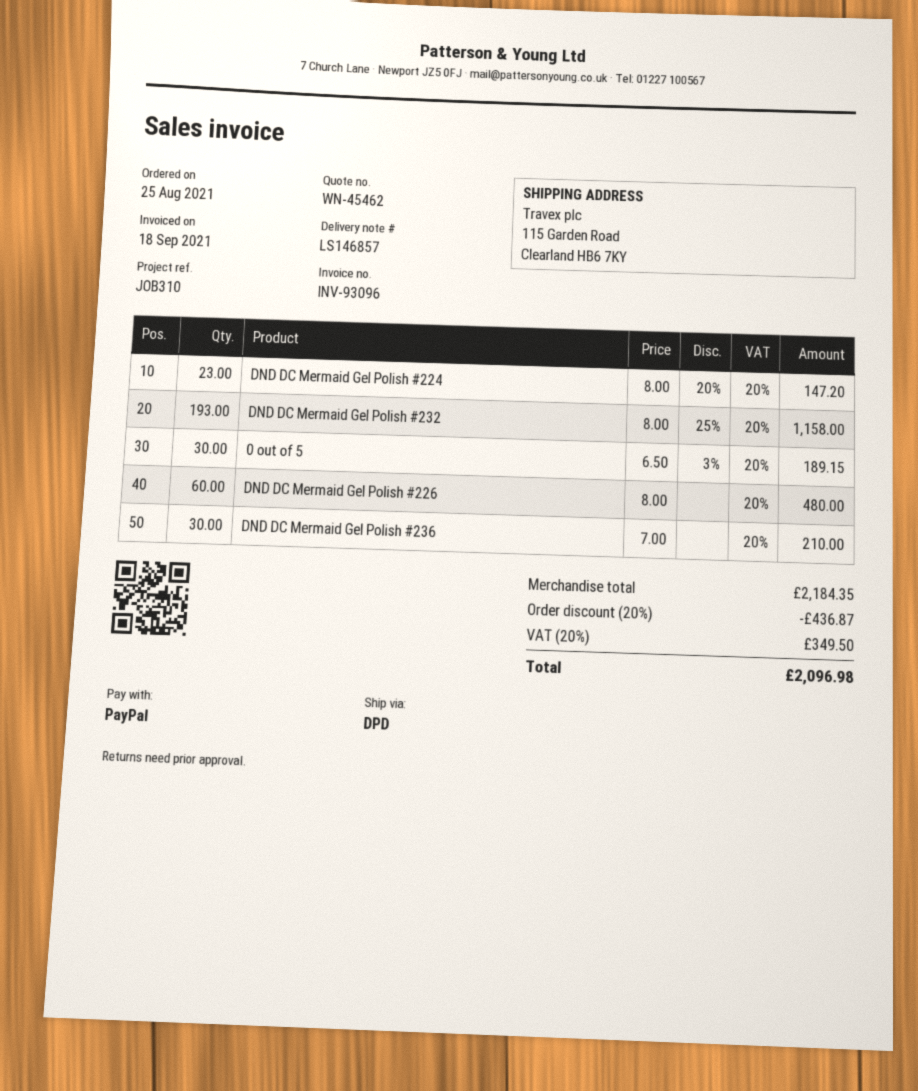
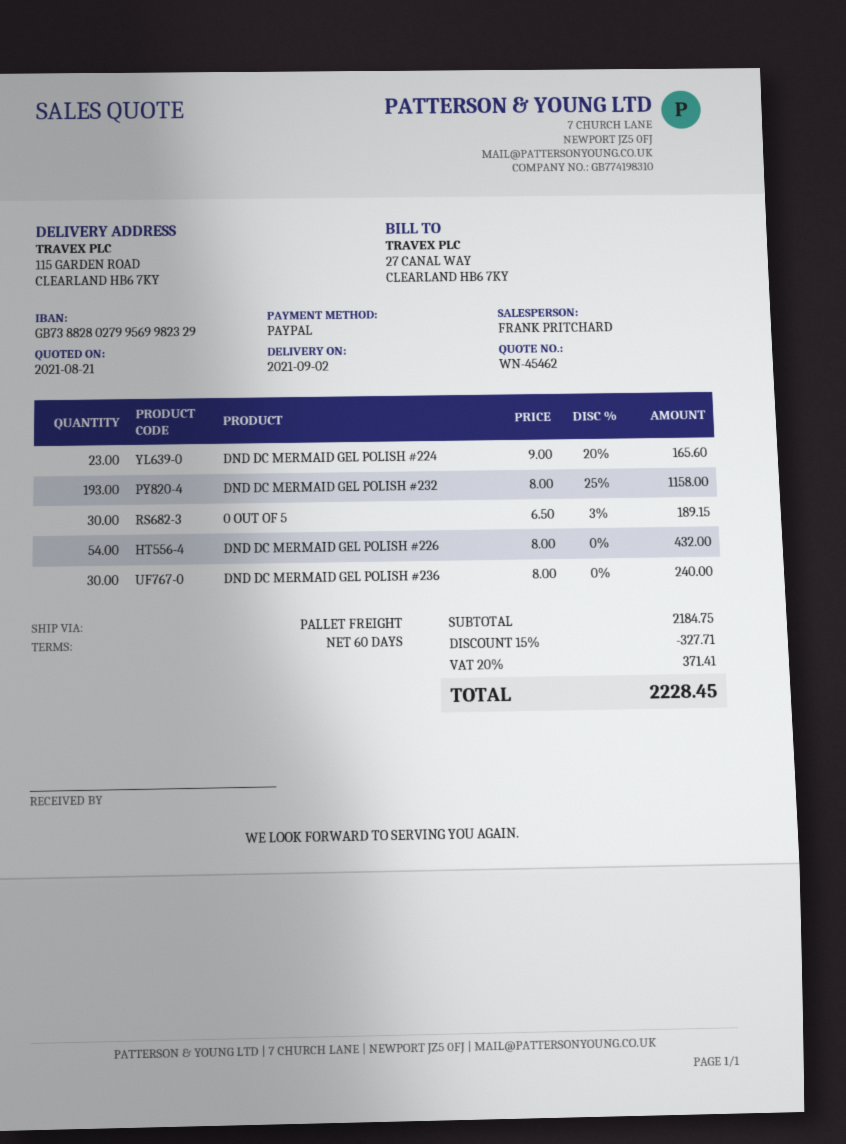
shipping method: DPD -> pallet freight
DND DC Mermaid Gel Polish #224: 23 x 8.00 - 20% = 147.20 -> 23 x 9.00 - 20% = 165.60
DND DC Mermaid Gel Polish #226: 60 x 8.00 = 480.00 -> 54 x 8.00 = 432.00
DND DC Mermaid Gel Polish #236: 30 x 7.00 = 210.00 -> 30 x 8.00 = 240.00
subtotal: 2184.35 -> 2184.75
discount: 20% = 436.87 -> 15% = 327.71
tax: 20% = 349.50 -> 20% = 371.41
total: 2096.98 -> 2228.45

